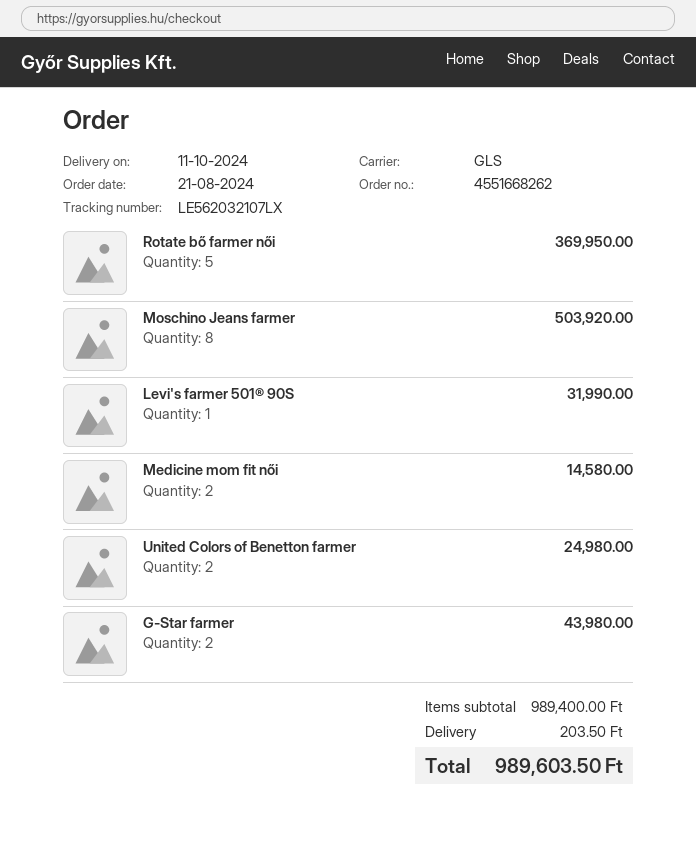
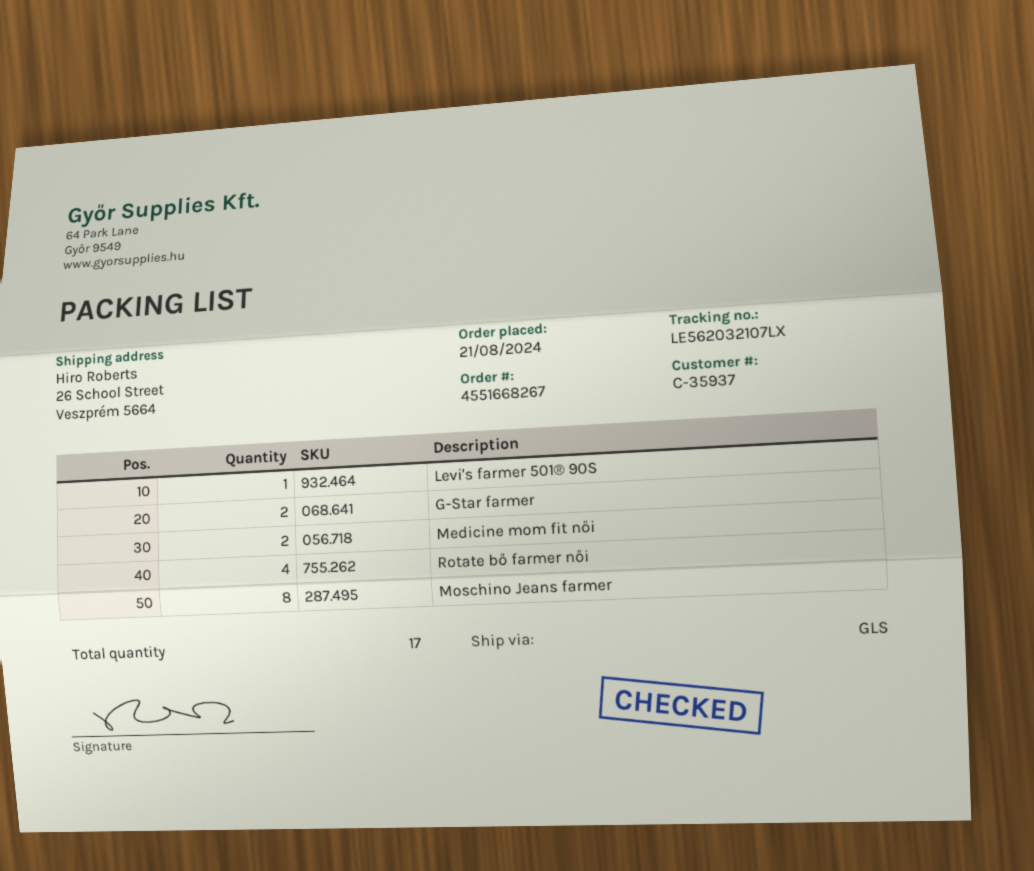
order number: 4551668262 -> 4551668267
Rotate bő farmer női: 5 -> 4
United Colors of Benetton farmer: 2 -> none

